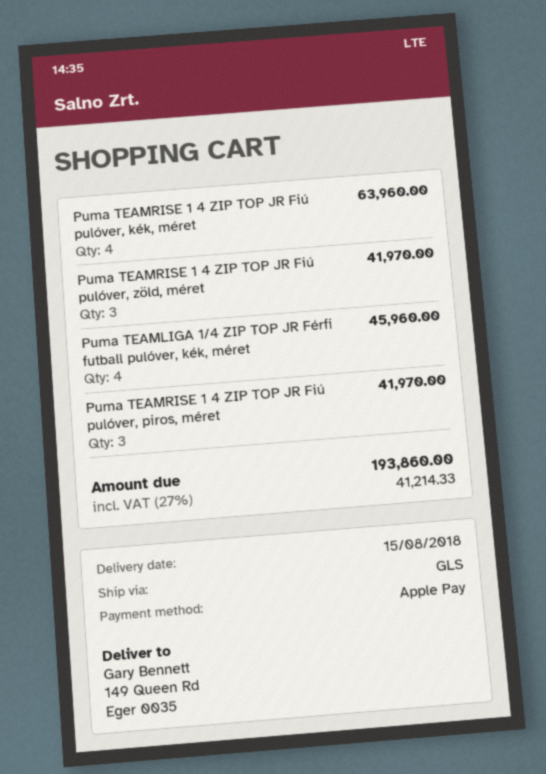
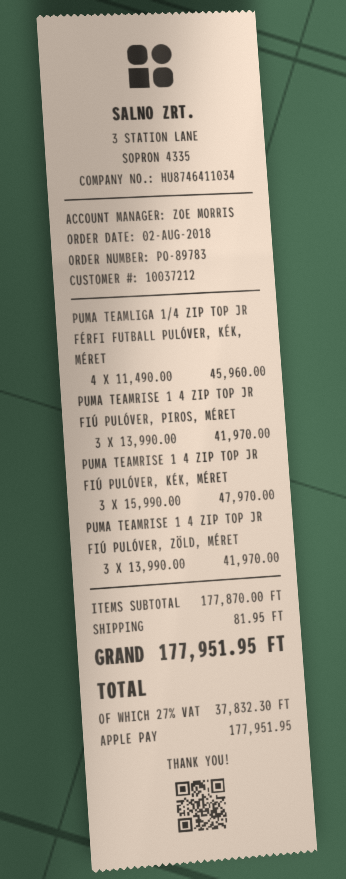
Puma TEAMRISE 1 4 ZIP TOP JR Fiú pulóver, kék, méret: 4 for 63960.00 -> 3 for 47970.00
shipping: none -> 81.95
tax: 27% = 41214.33 -> 27% = 37832.30
total: 193860.00 -> 177951.95

